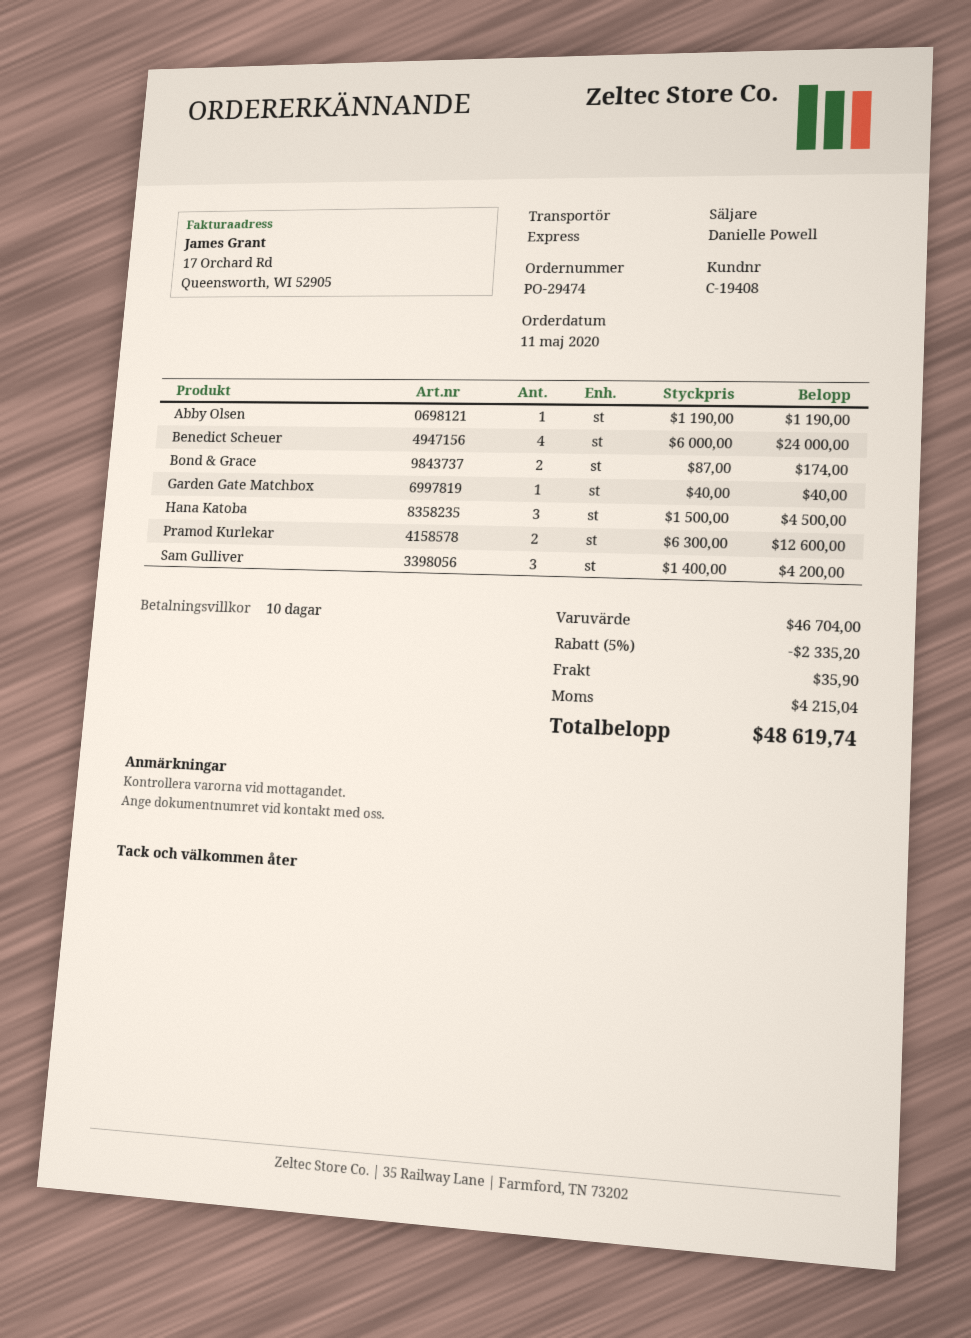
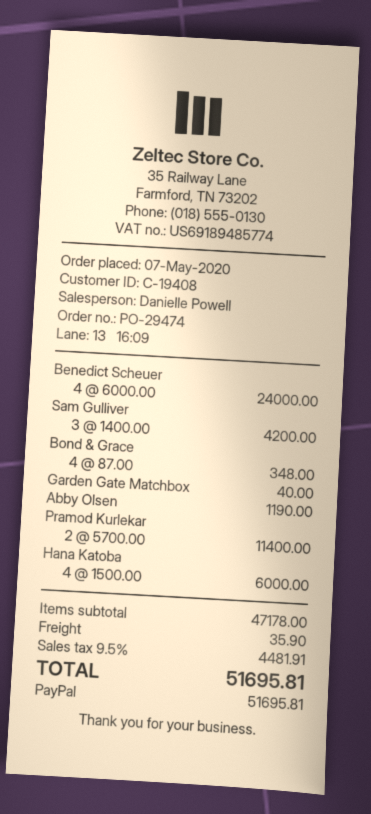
order date: 2020-05-11 -> 2020-05-07
Bond & Grace: 2 x 87.00 = 174.00 -> 4 x 87.00 = 348.00
Hana Katoba: 3 x 1500.00 = 4500.00 -> 4 x 1500.00 = 6000.00
Pramod Kurlekar: 2 x 6300.00 = 12600.00 -> 2 x 5700.00 = 11400.00
subtotal: 46704.00 -> 47178.00
discount: 5% = 2335.20 -> none
tax: 4215.04 -> 4481.91
total: 48619.74 -> 51695.81

